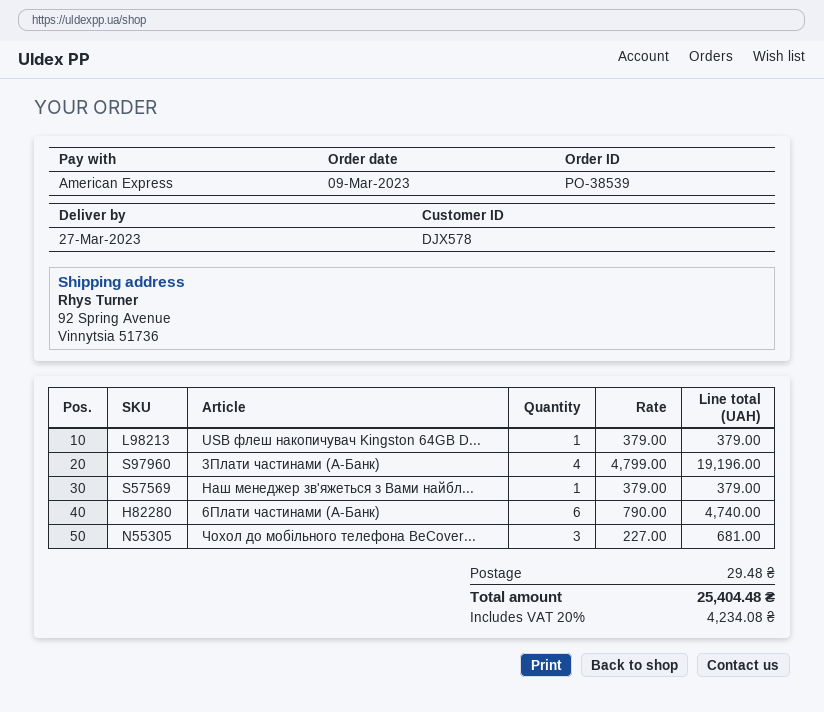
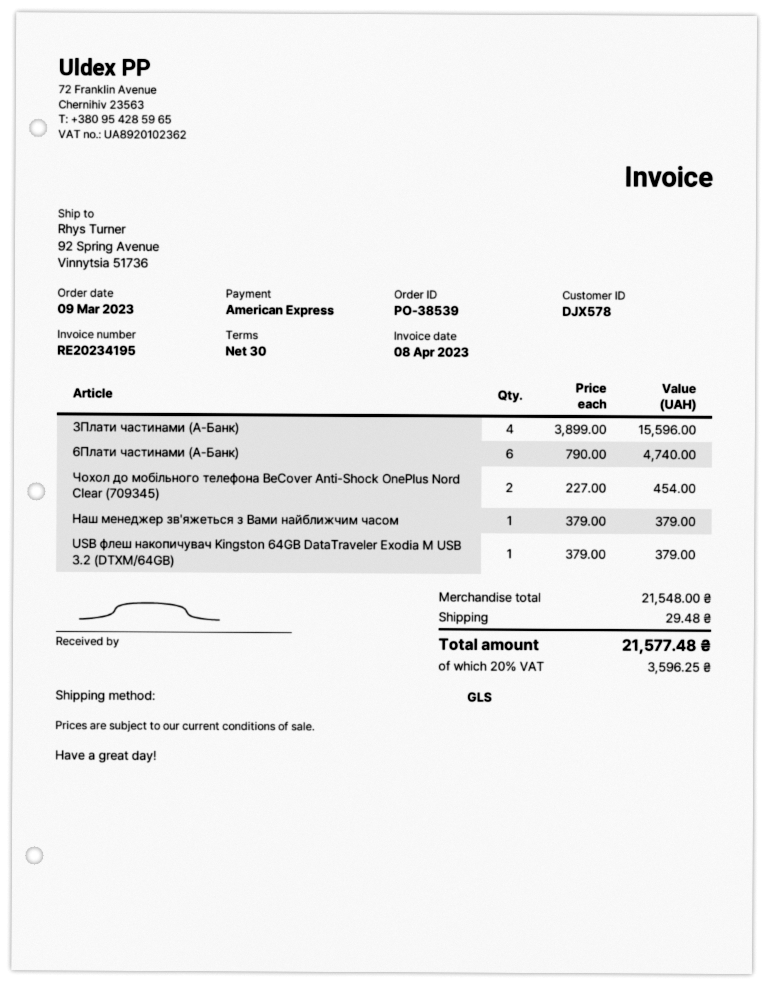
3Плати частинами (А-Банк): 4 x 4799.00 = 19196.00 -> 4 x 3899.00 = 15596.00
Чохол до мобільного телефона BeCover...: 3 x 227.00 = 681.00 -> 2 x 227.00 = 454.00
tax: 20% = 4234.08 -> 20% = 3596.25
total: 25404.48 -> 21577.48

